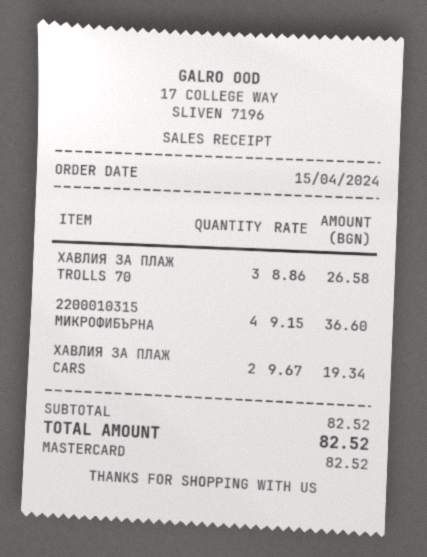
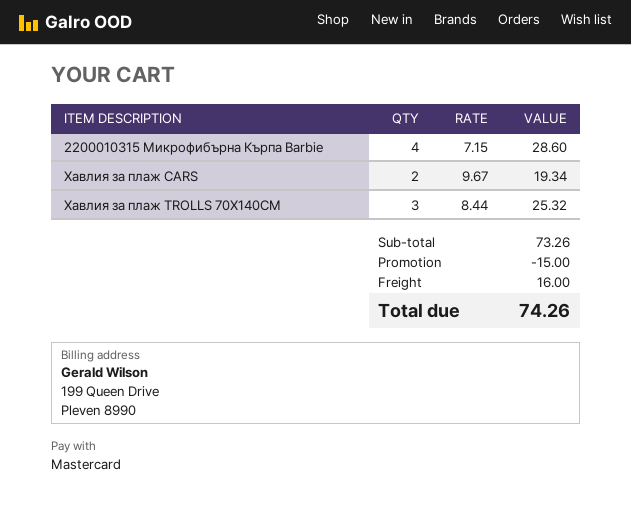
ХАВЛИЯ ЗА ПЛАЖ TROLLS 70: 3 x 8.86 = 26.58 -> 3 x 8.44 = 25.32
2200010315 МИКРОФИБЪРНА: 4 x 9.15 = 36.60 -> 4 x 7.15 = 28.60
subtotal: 82.52 -> 73.26
discount: none -> 15.00
shipping: none -> 16.00
total: 82.52 -> 74.26

